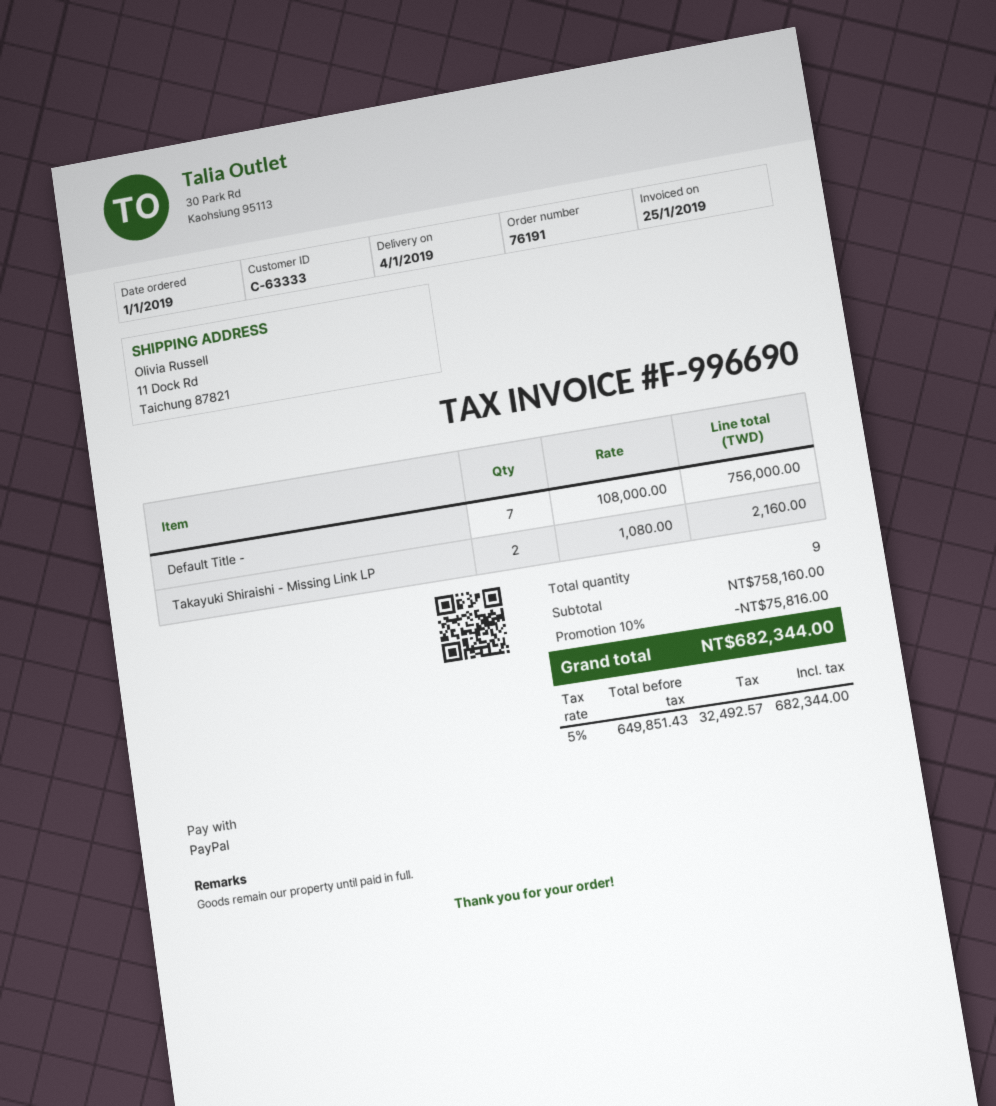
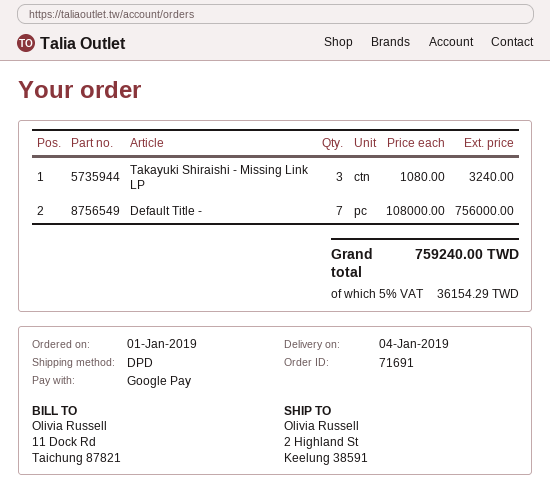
order number: 76191 -> 71691
payment method: PayPal -> Google Pay
ship to: 11 Dock Rd, Taichung 87821 -> 2 Highland St, Keelung 38591
Takayuki Shiraishi - Missing Link LP: 2 x 1080.00 = 2160.00 -> 3 x 1080.00 = 3240.00
discount: 10% = 75816.00 -> none
tax: 5% = 32492.57 -> 5% = 36154.29
total: 682344.00 -> 759240.00

